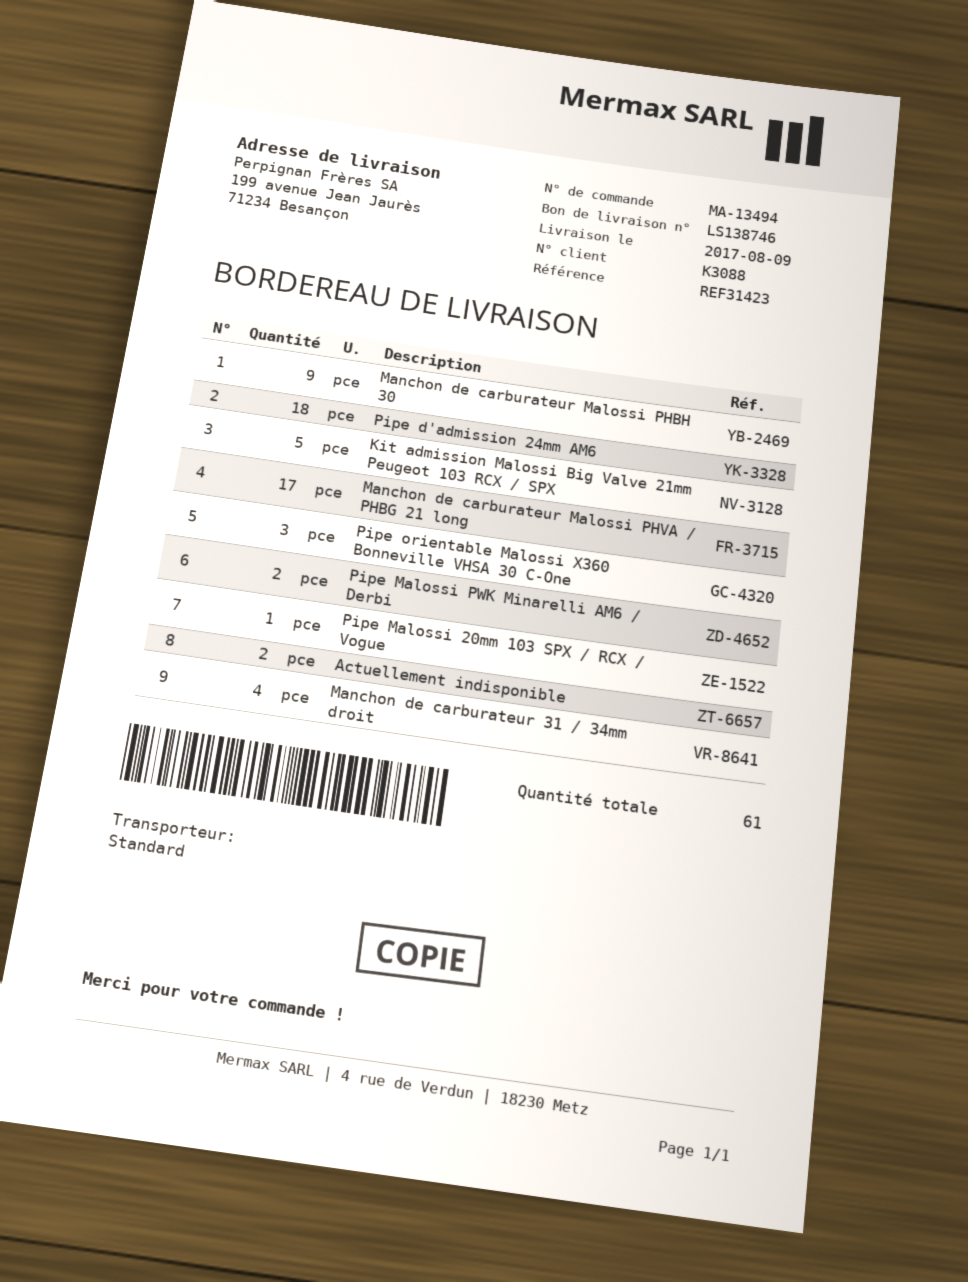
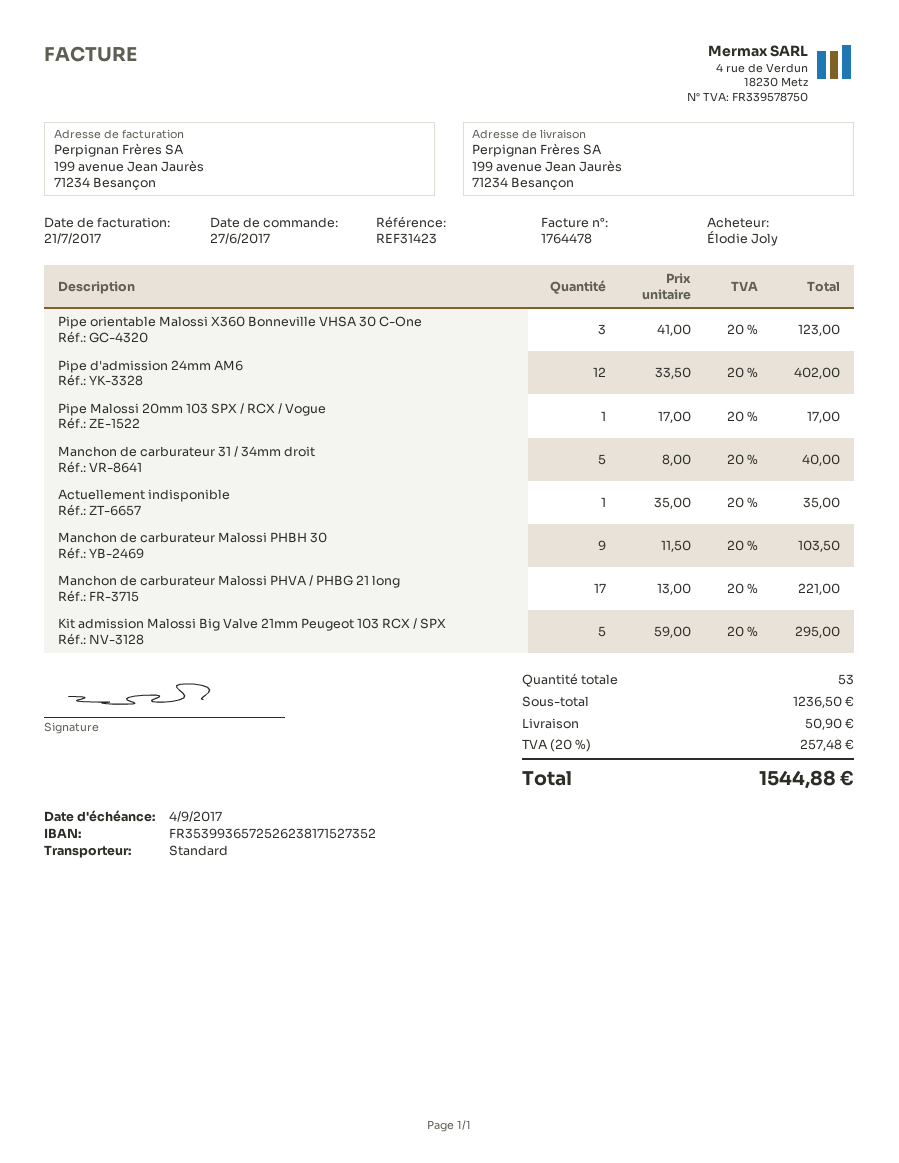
Pipe d'admission 24mm AM6: 18 -> 12
Pipe Malossi PWK Minarelli AM6 / Derbi: 2 -> none
Actuellement indisponible: 2 -> 1
Manchon de carburateur 31 / 34mm droit: 4 -> 5
total quantity: 61 -> 53

